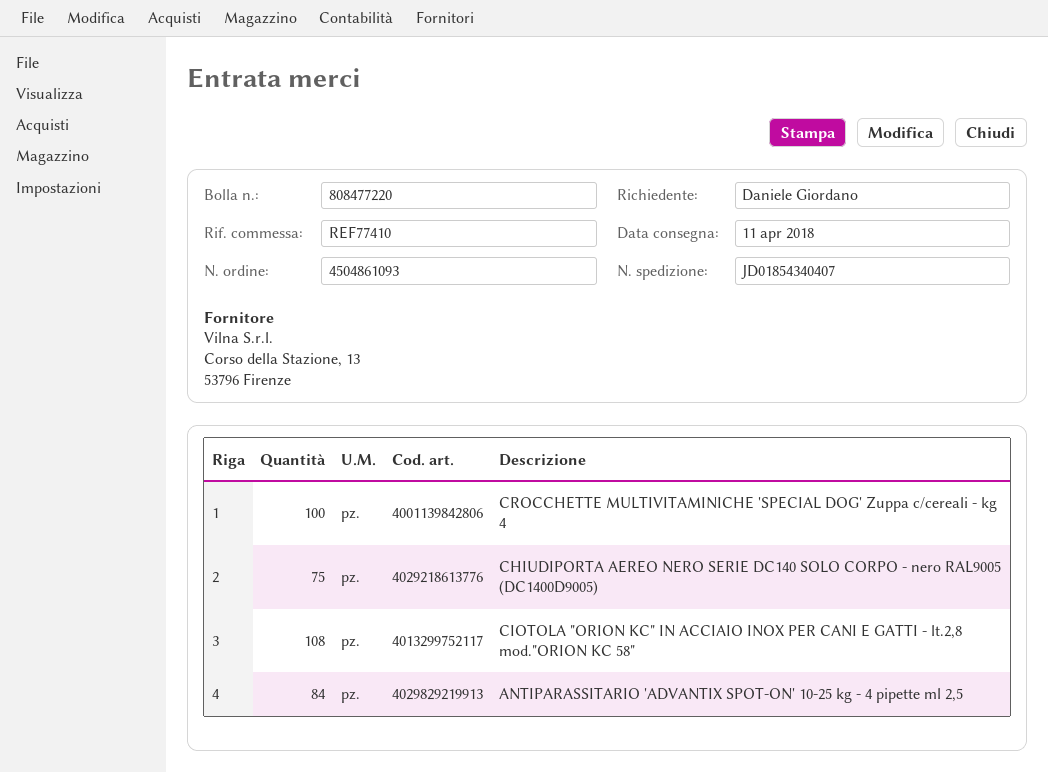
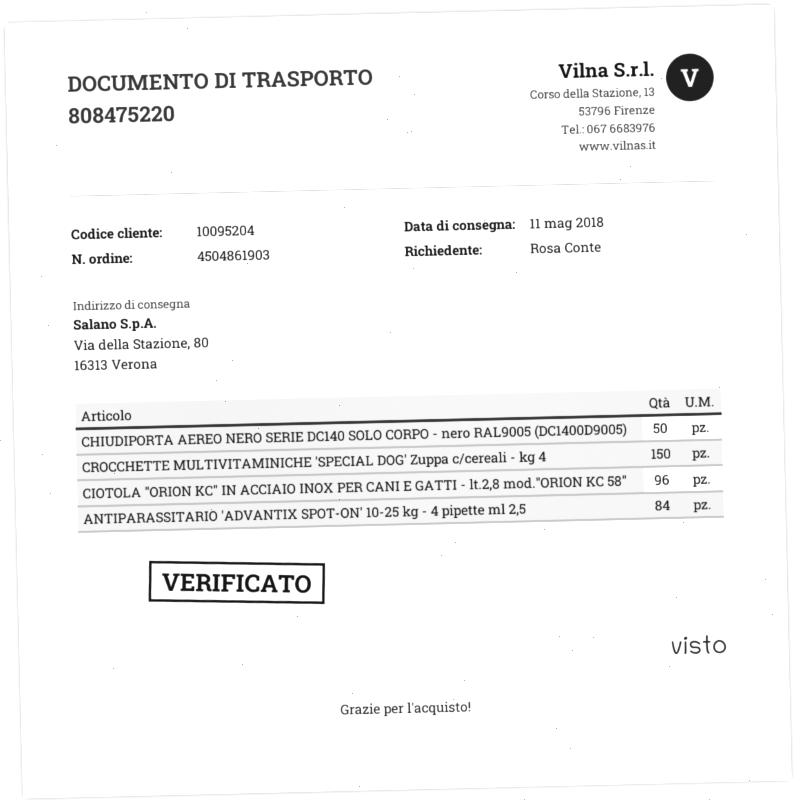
order number: 4504861093 -> 4504861903
delivery note number: 808477220 -> 808475220
delivery date: 2018-04-11 -> 2018-05-11
ordered by: Daniele Giordano -> Rosa Conte
CROCCHETTE MULTIVITAMINICHE 'SPECIAL DOG' Zuppa c/cereali - kg 4: 100 -> 150
CHIUDIPORTA AEREO NERO SERIE DC140 SOLO CORPO - nero RAL9005 (DC1400D9005): 75 -> 50
CIOTOLA "ORION KC" IN ACCIAIO INOX PER CANI E GATTI - lt.2,8 mod."ORION KC 58": 108 -> 96

